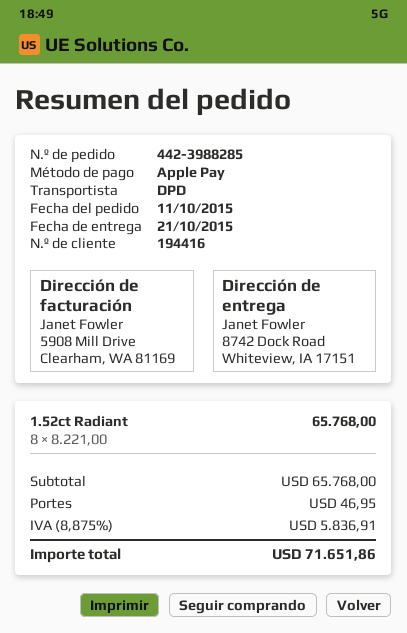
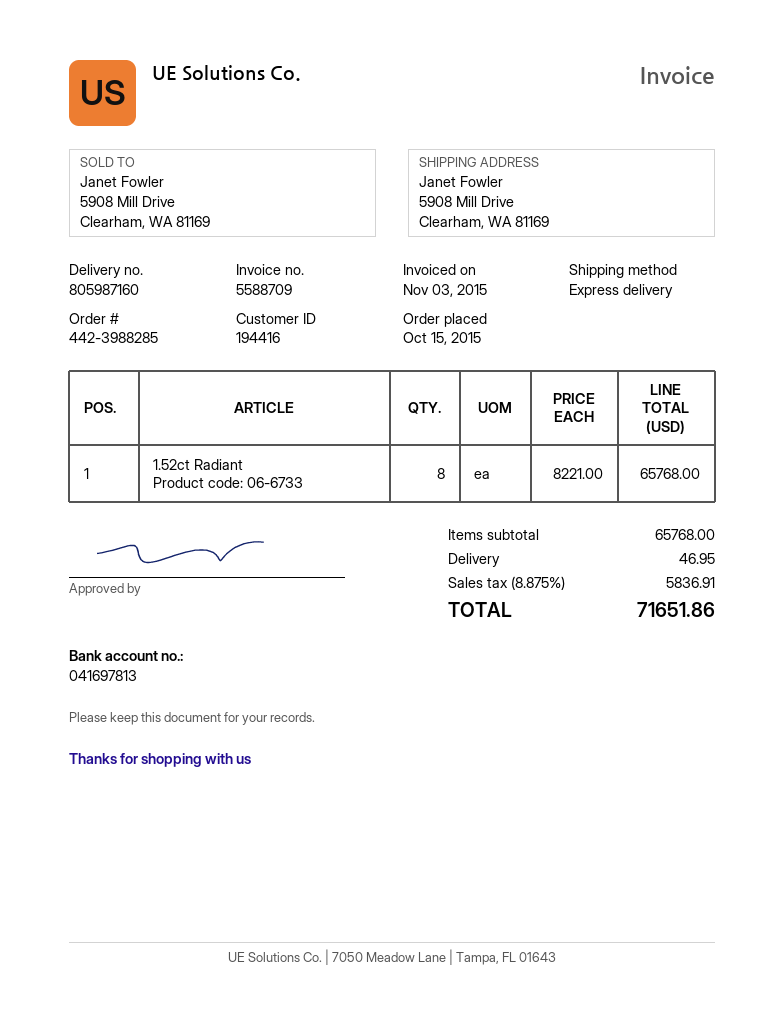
order date: 2015-10-11 -> 2015-10-15
shipping method: DPD -> express
ship to: 8742 Dock Road, Whiteview, IA 17151 -> 5908 Mill Drive, Clearham, WA 81169

